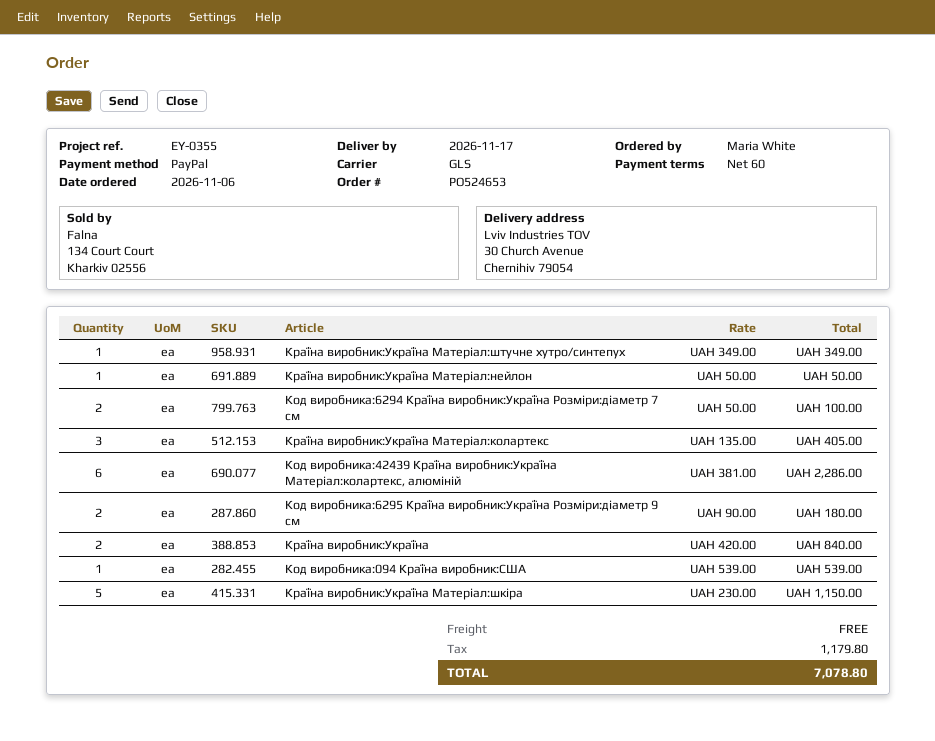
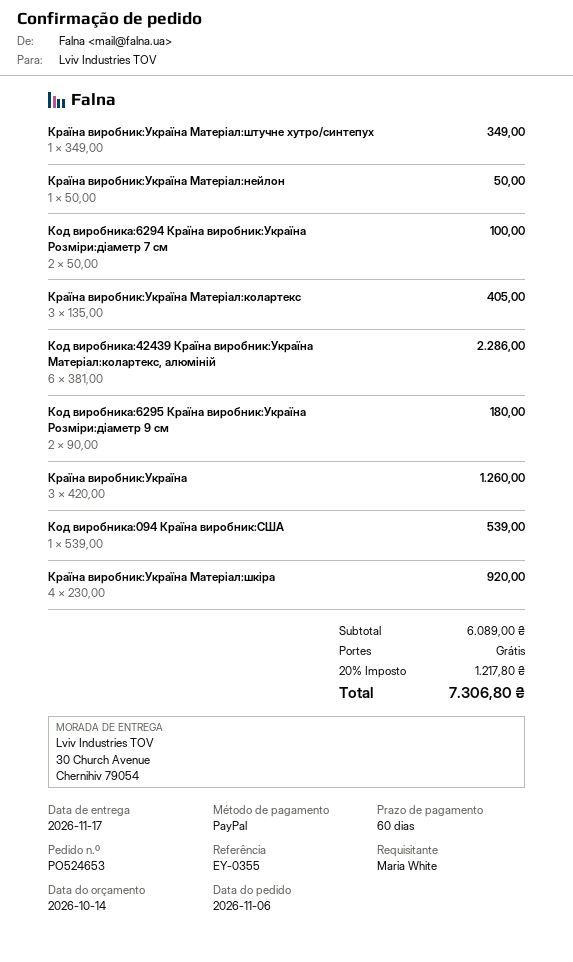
Країна виробник:Україна: 2 x 420.00 = 840.00 -> 3 x 420.00 = 1260.00
Країна виробник:Україна Матеріал:шкіра: 5 x 230.00 = 1150.00 -> 4 x 230.00 = 920.00
tax: 1179.80 -> 1217.80
total: 7078.80 -> 7306.80

